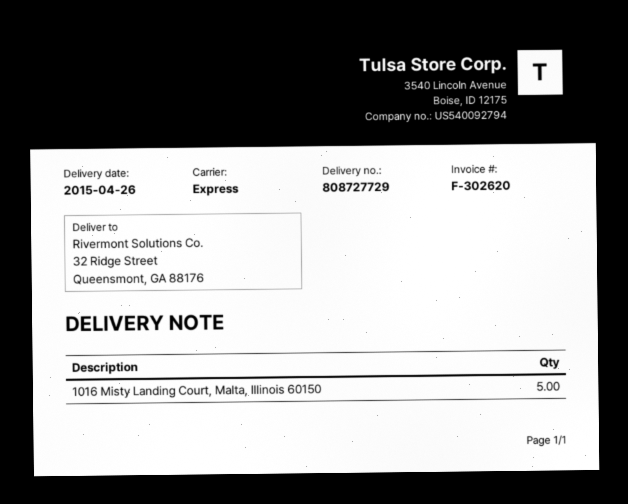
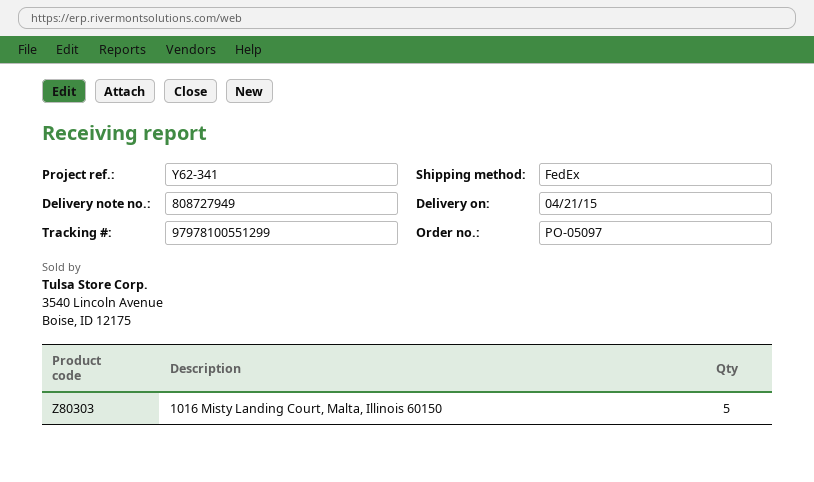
delivery note number: 808727729 -> 808727949
delivery date: 2015-04-26 -> 2015-04-21
shipping method: express -> FedEx

